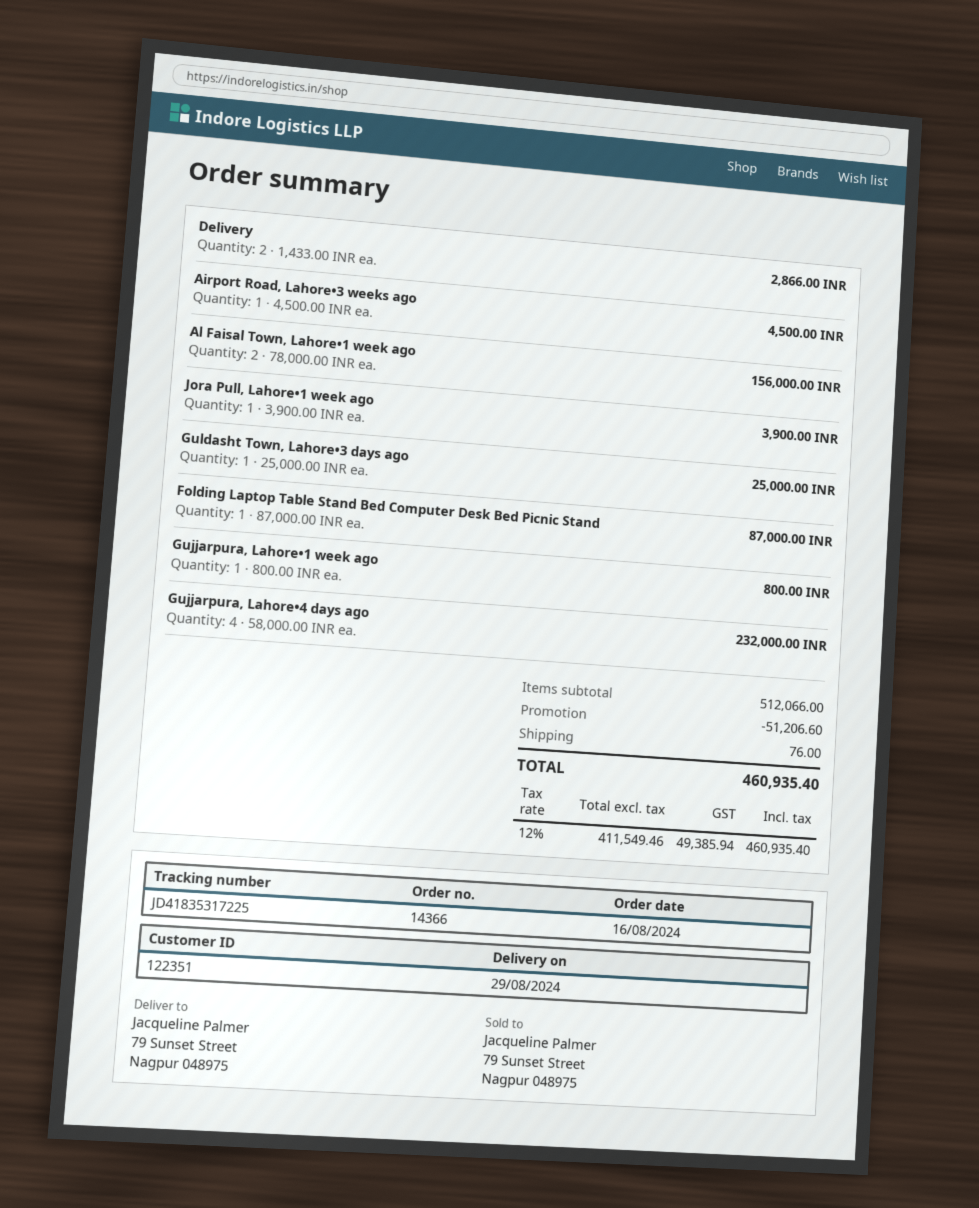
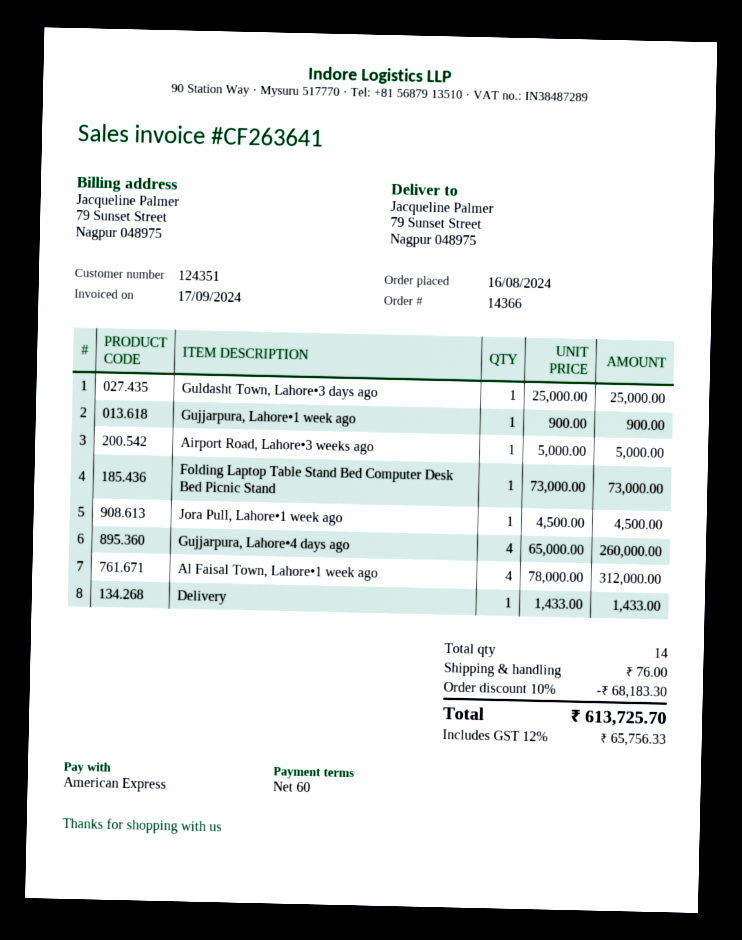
customer number: 122351 -> 124351
Delivery: 2 x 1433.00 = 2866.00 -> 1 x 1433.00 = 1433.00
Airport Road, Lahore•3 weeks ago: 1 x 4500.00 = 4500.00 -> 1 x 5000.00 = 5000.00
Al Faisal Town, Lahore•1 week ago: 2 x 78000.00 = 156000.00 -> 4 x 78000.00 = 312000.00
Jora Pull, Lahore•1 week ago: 1 x 3900.00 = 3900.00 -> 1 x 4500.00 = 4500.00
Folding Laptop Table Stand Bed Computer Desk Bed Picnic Stand: 1 x 87000.00 = 87000.00 -> 1 x 73000.00 = 73000.00
Gujjarpura, Lahore•1 week ago: 1 x 800.00 = 800.00 -> 1 x 900.00 = 900.00
Gujjarpura, Lahore•4 days ago: 4 x 58000.00 = 232000.00 -> 4 x 65000.00 = 260000.00
discount: 51206.60 -> 68183.30
tax: 12% = 49385.94 -> 12% = 65756.33
total: 460935.40 -> 613725.70

